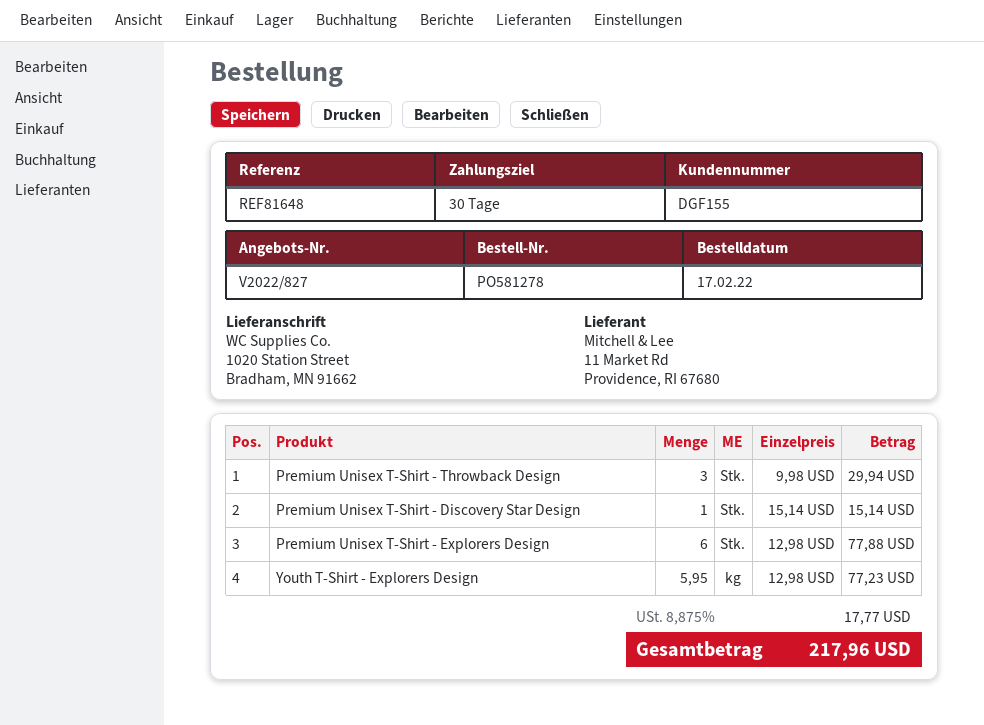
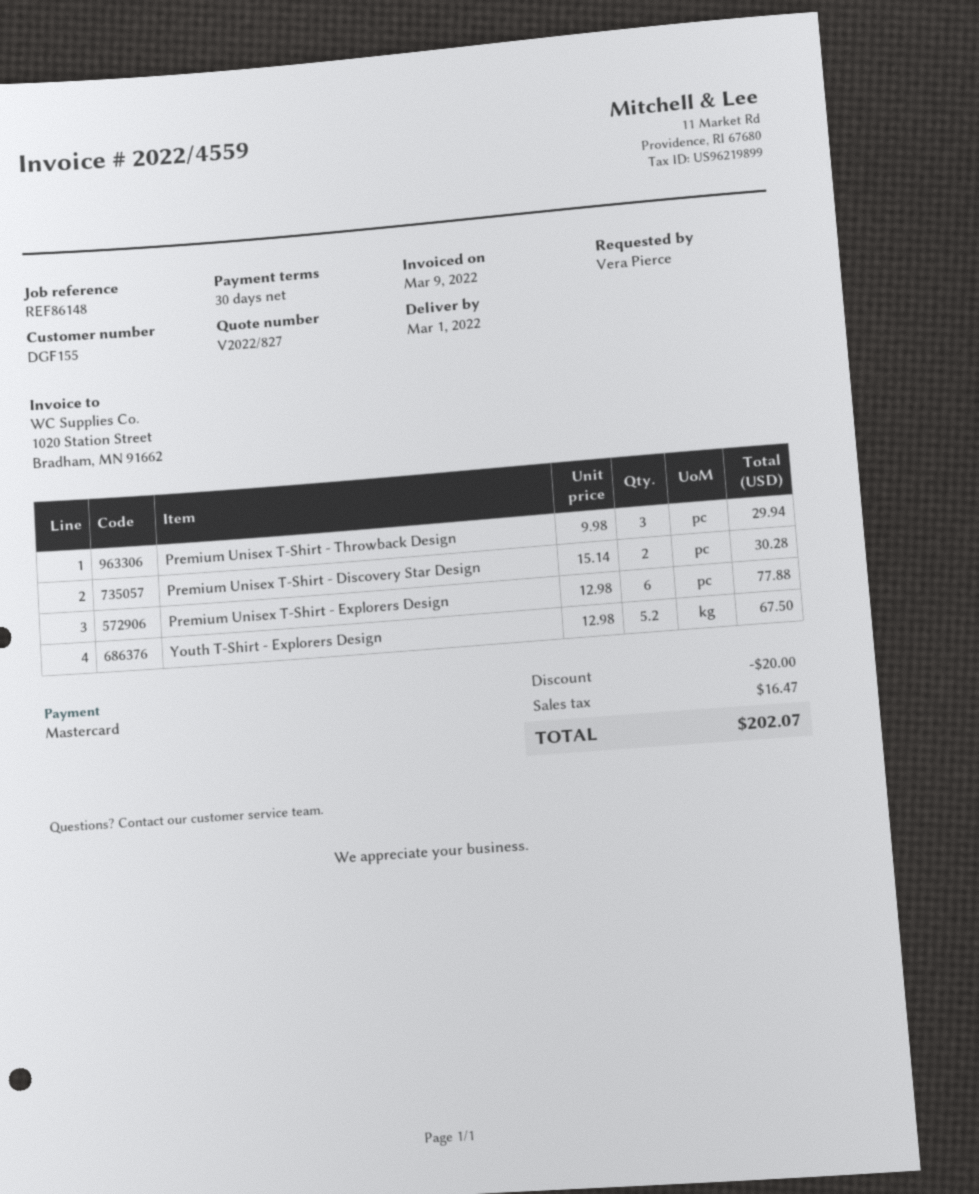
reference: REF81648 -> REF86148
Premium Unisex T-Shirt - Discovery Star Design: 1 x 15.14 = 15.14 -> 2 x 15.14 = 30.28
Youth T-Shirt - Explorers Design: 5.95 x 12.98 = 77.23 -> 5.2 x 12.98 = 67.50
discount: none -> 20.00
tax: 17.77 -> 16.47
total: 217.96 -> 202.07

